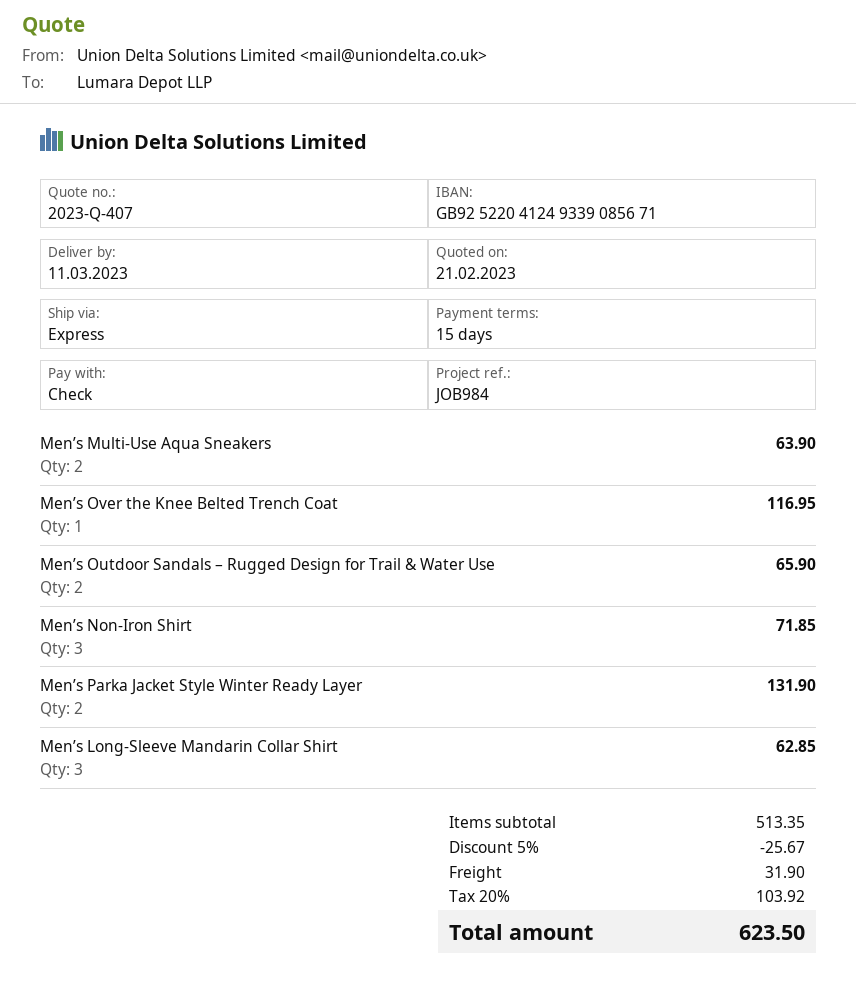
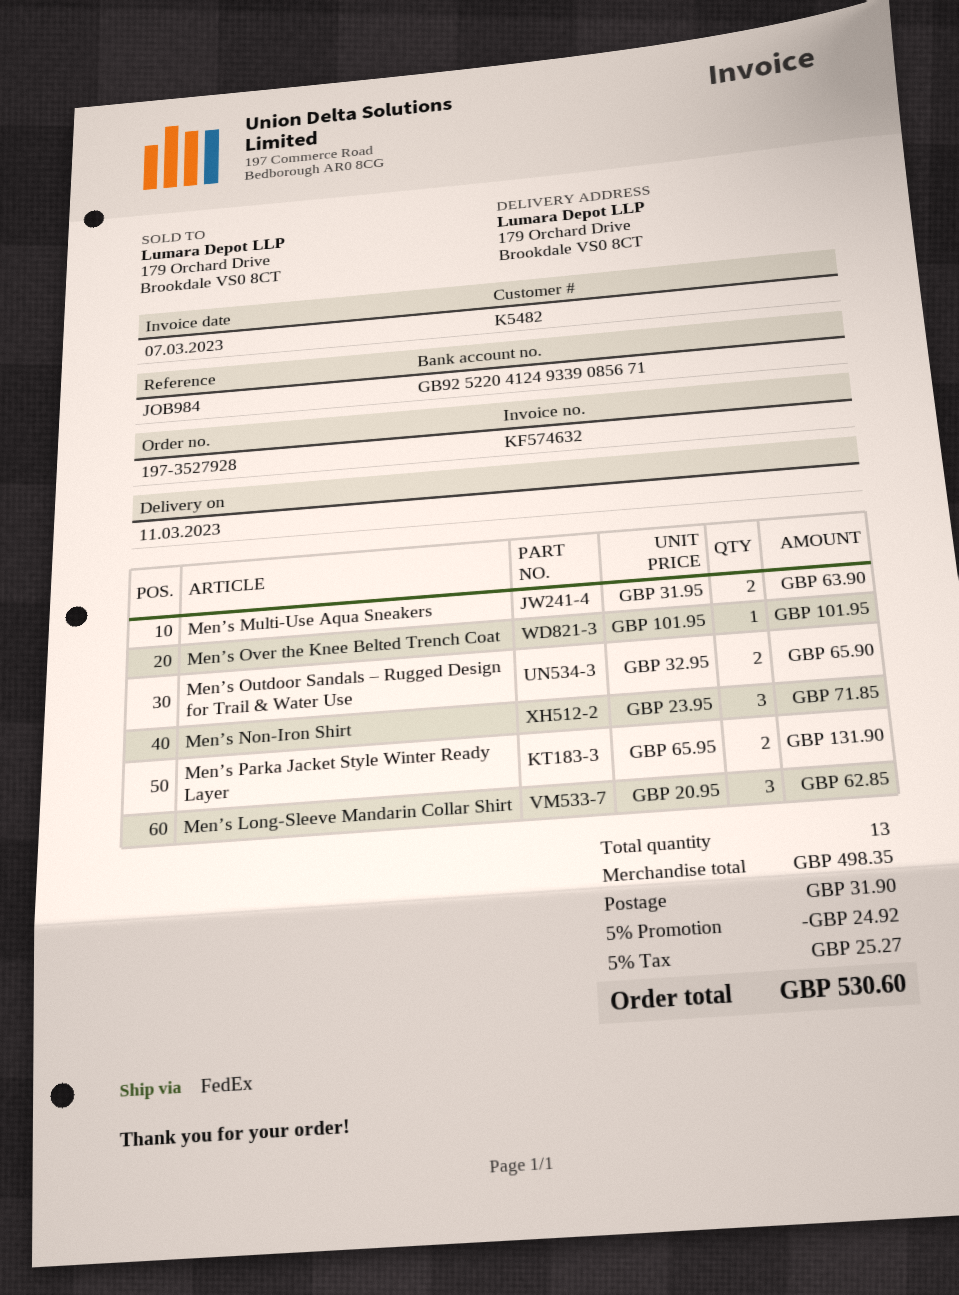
shipping method: express -> FedEx
Men’s Over the Knee Belted Trench Coat: 1 for 116.95 -> 1 for 101.95
subtotal: 513.35 -> 498.35
discount: 5% = 25.67 -> 5% = 24.92
tax: 20% = 103.92 -> 5% = 25.27
total: 623.50 -> 530.60

